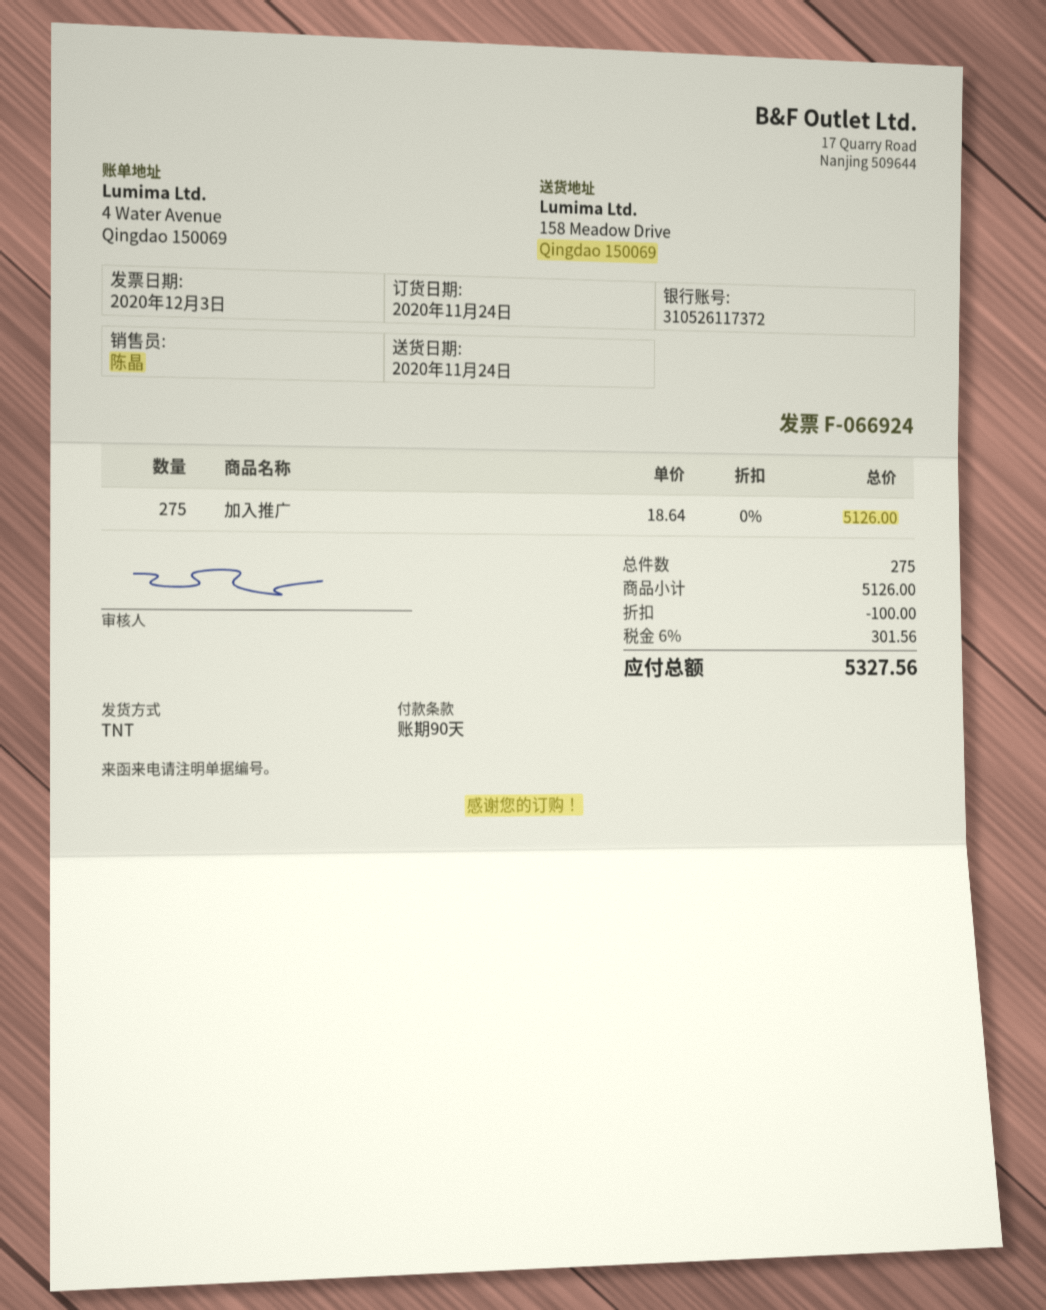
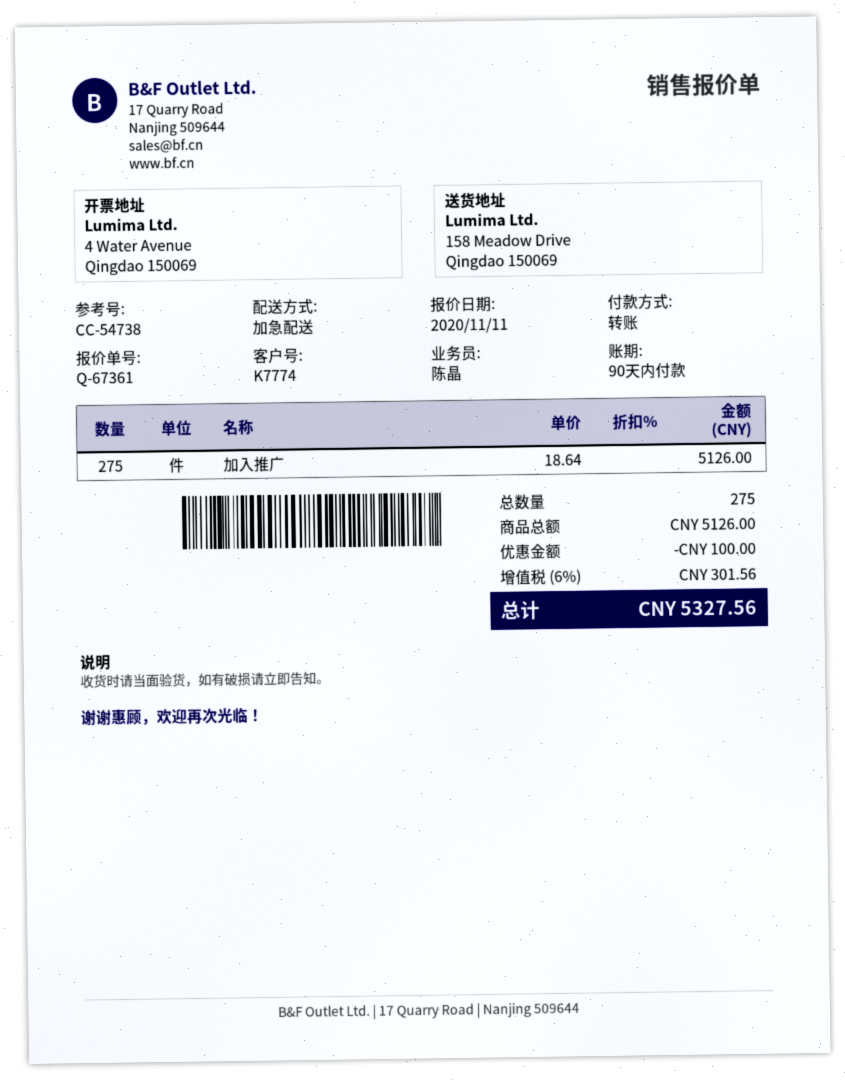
shipping method: TNT -> express

